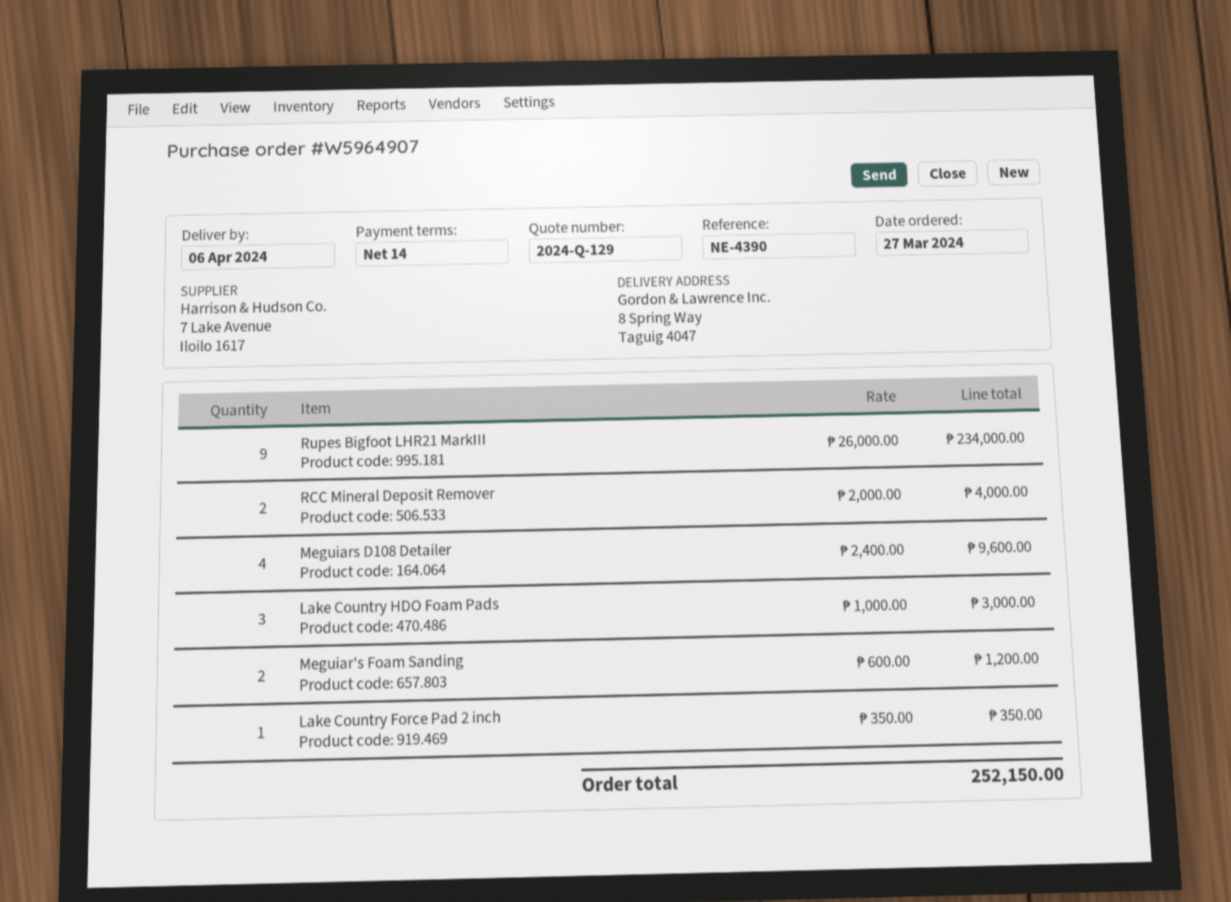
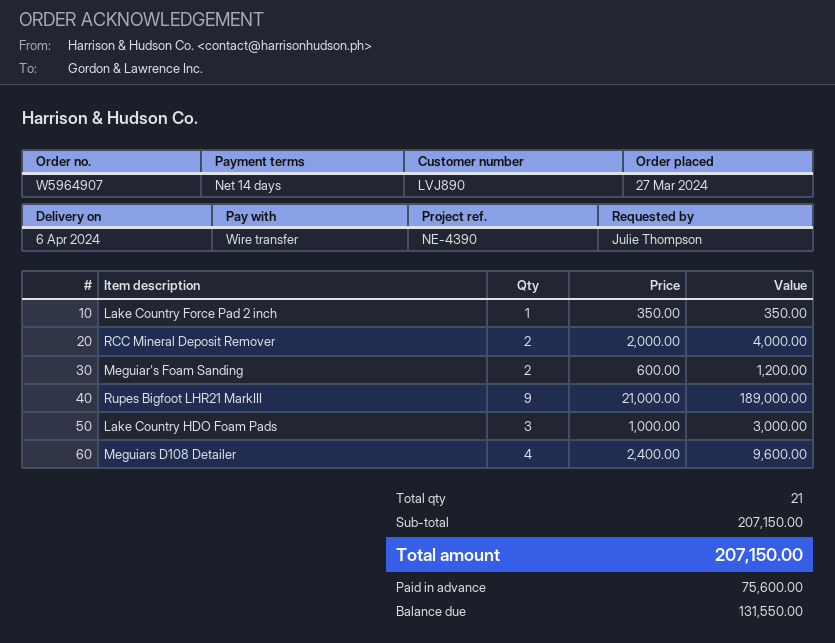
Rupes Bigfoot LHR21 MarkIII: 9 x 26000.00 = 234000.00 -> 9 x 21000.00 = 189000.00
total: 252150.00 -> 207150.00

